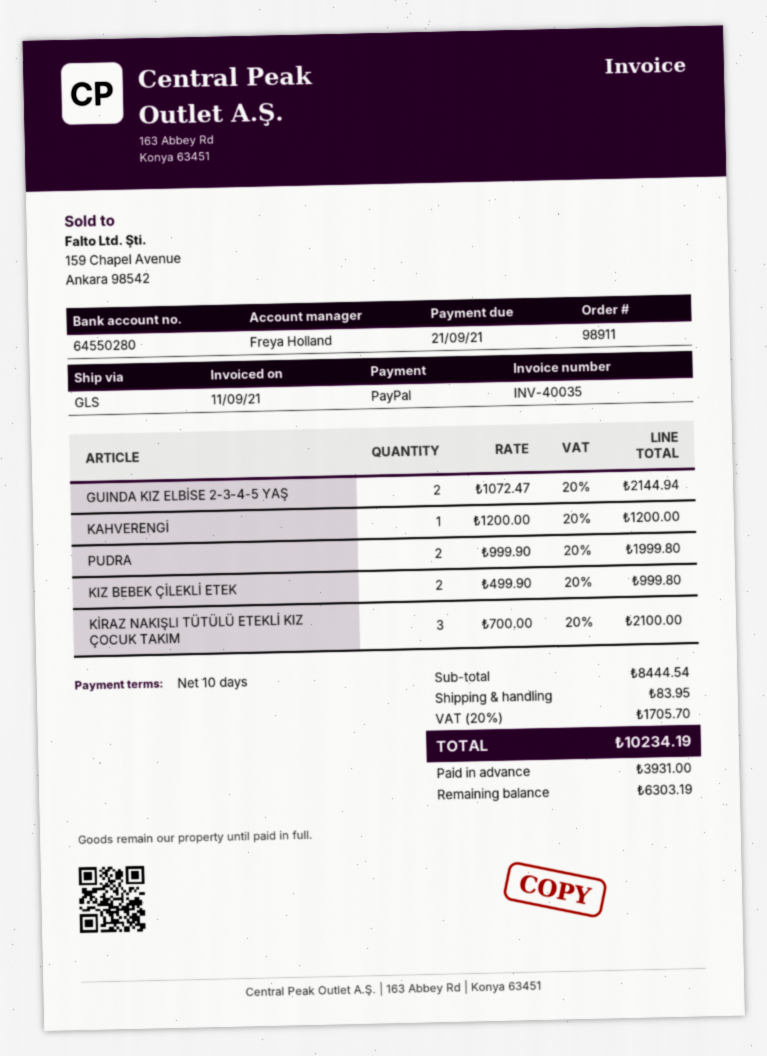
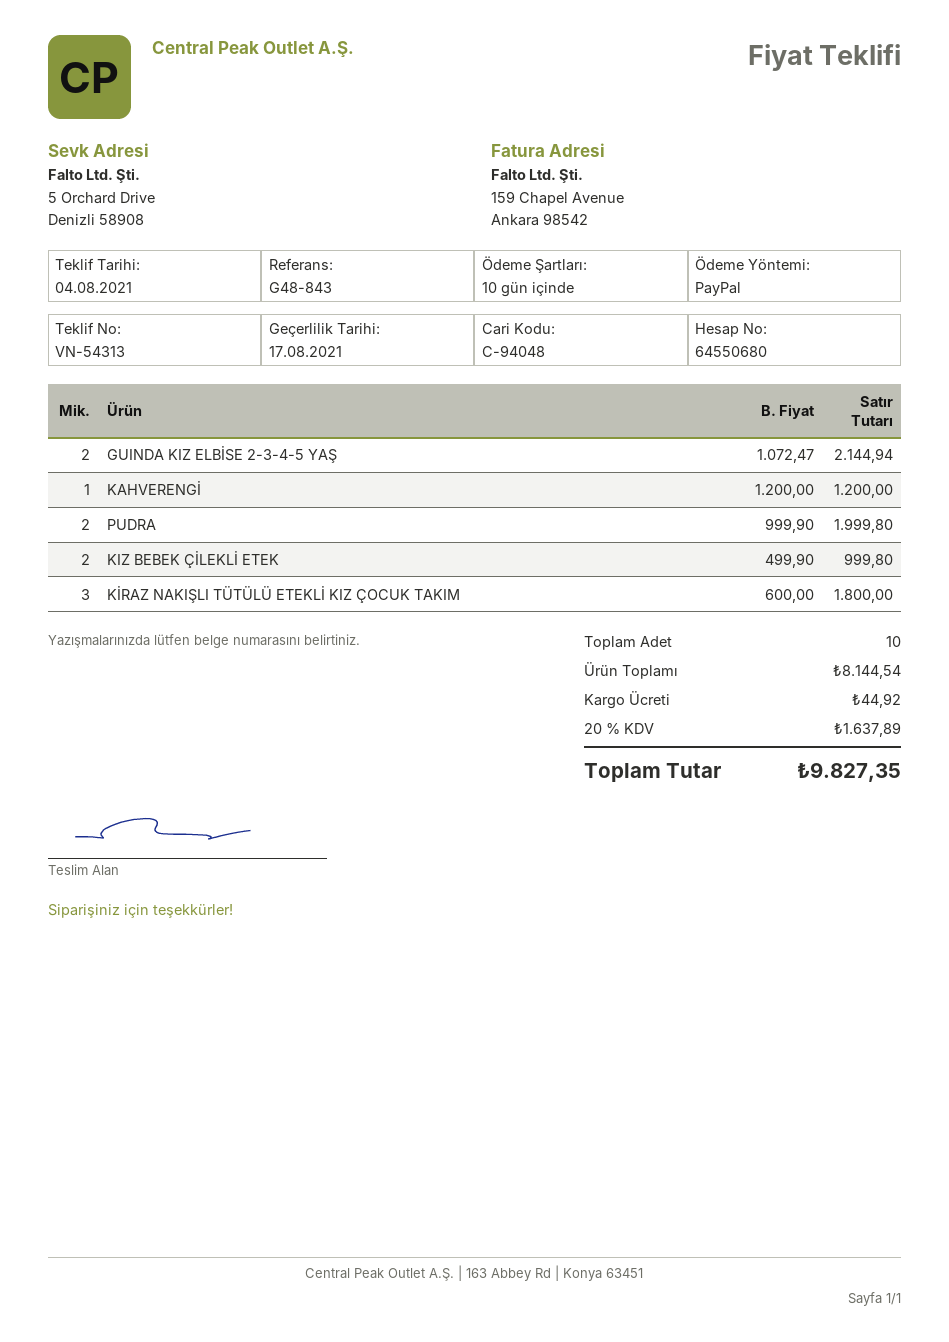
bank account: 64550280 -> 64550680
KİRAZ NAKIŞLI TÜTÜLÜ ETEKLİ KIZ ÇOCUK TAKIM: 3 x 700.00 = 2100.00 -> 3 x 600.00 = 1800.00
subtotal: 8444.54 -> 8144.54
shipping: 83.95 -> 44.92
tax: 20% = 1705.70 -> 20% = 1637.89
total: 10234.19 -> 9827.35

